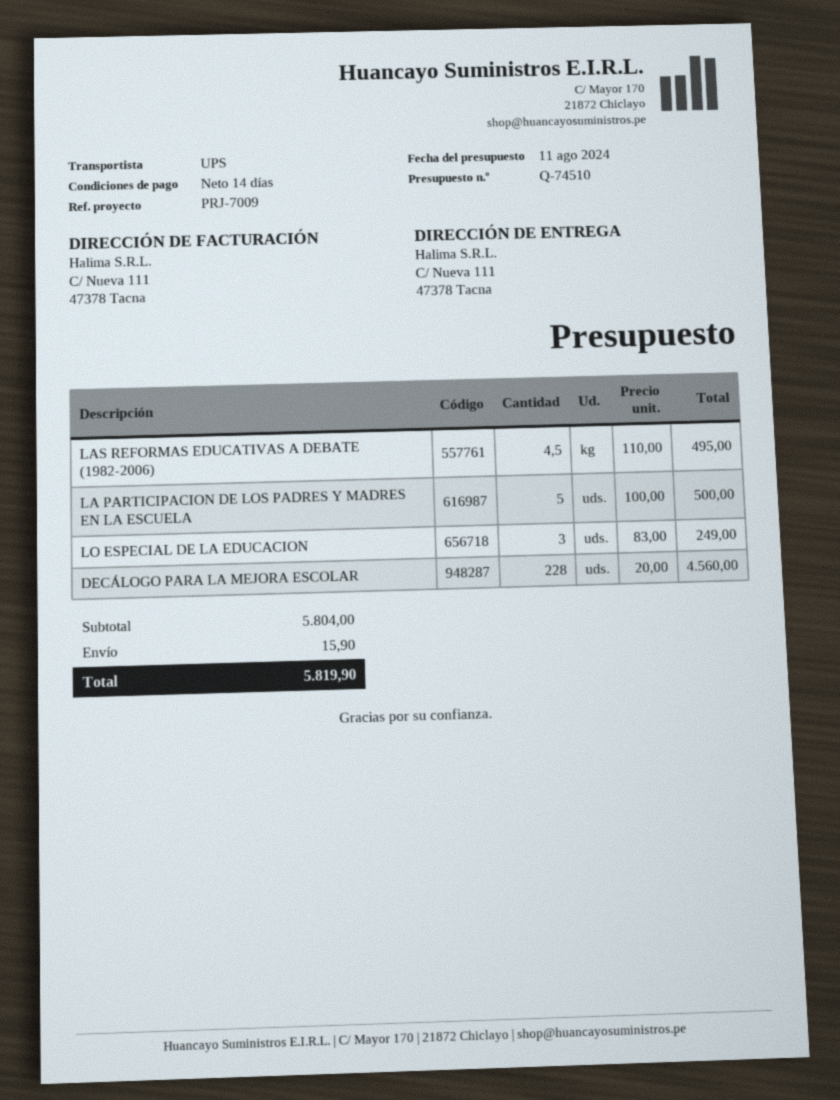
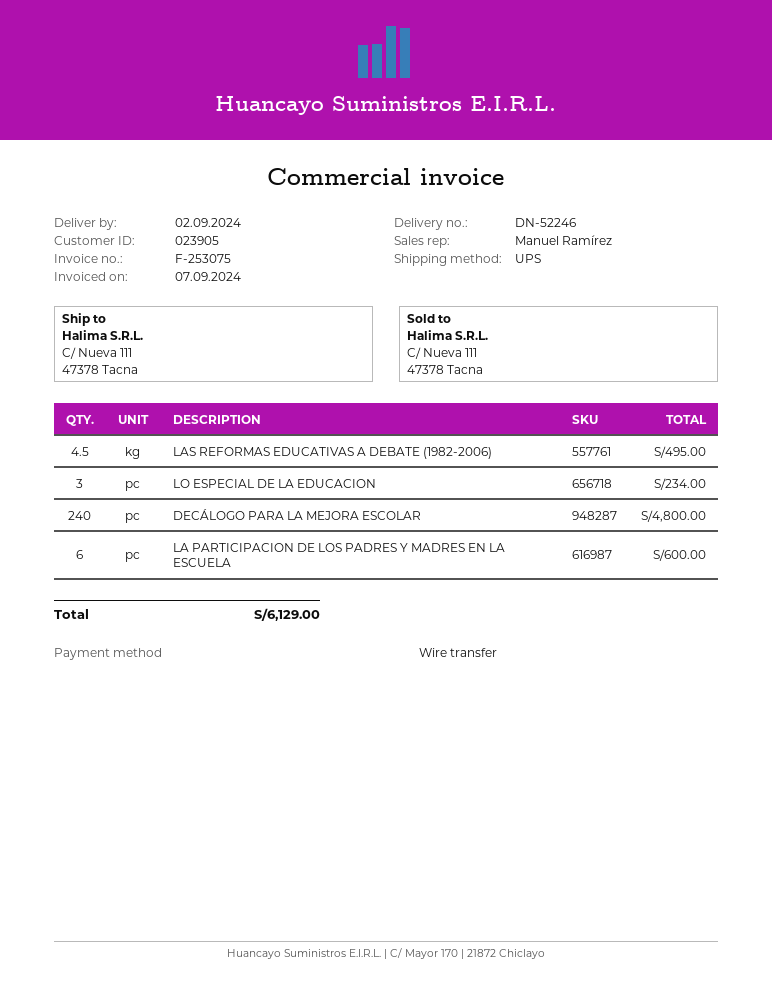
LA PARTICIPACION DE LOS PADRES Y MADRES EN LA ESCUELA: 5 for 500.00 -> 6 for 600.00
LO ESPECIAL DE LA EDUCACION: 3 for 249.00 -> 3 for 234.00
DECÁLOGO PARA LA MEJORA ESCOLAR: 228 for 4560.00 -> 240 for 4800.00
shipping: 15.90 -> none
total: 5819.90 -> 6129.00

